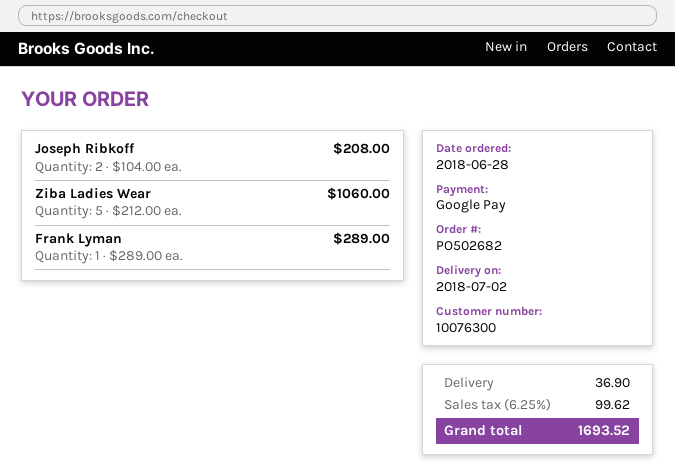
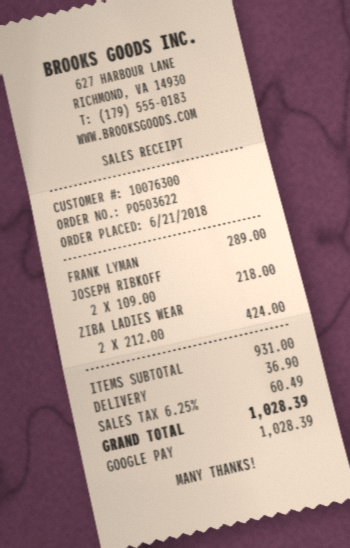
order number: PO502682 -> PO503622
order date: 2018-06-28 -> 2018-06-21
Joseph Ribkoff: 2 x 104.00 = 208.00 -> 2 x 109.00 = 218.00
Ziba Ladies Wear: 5 x 212.00 = 1060.00 -> 2 x 212.00 = 424.00
tax: 6.25% = 99.62 -> 6.25% = 60.49
total: 1693.52 -> 1028.39

